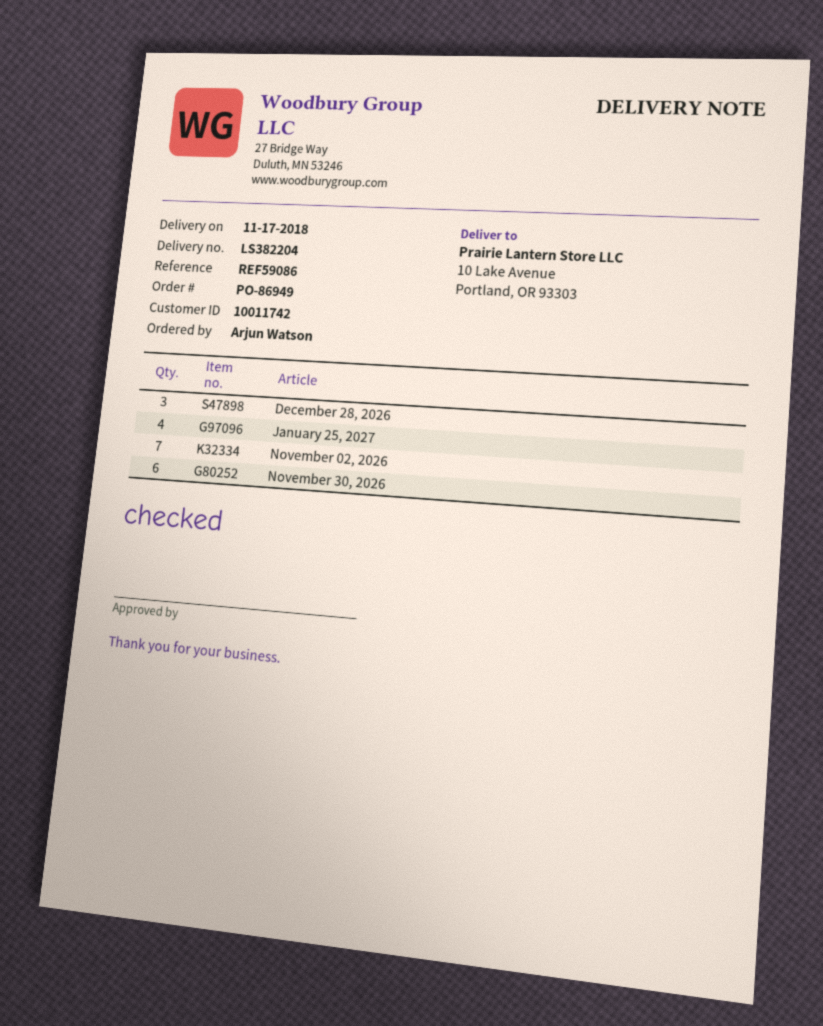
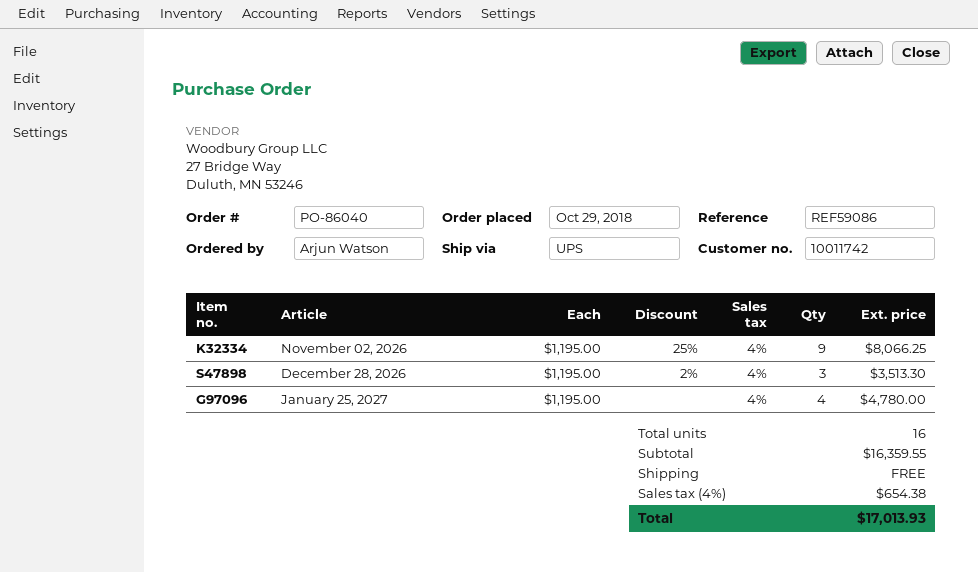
order number: PO-86949 -> PO-86040
November 02, 2026: 7 -> 9
November 30, 2026: 6 -> none

